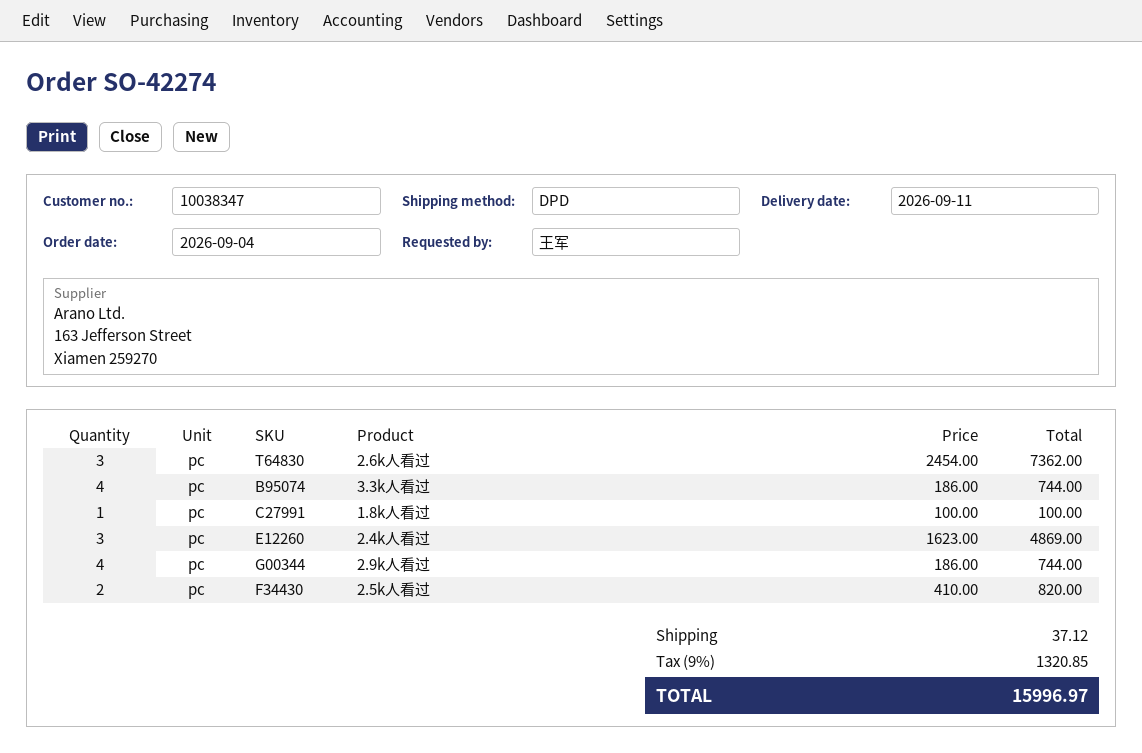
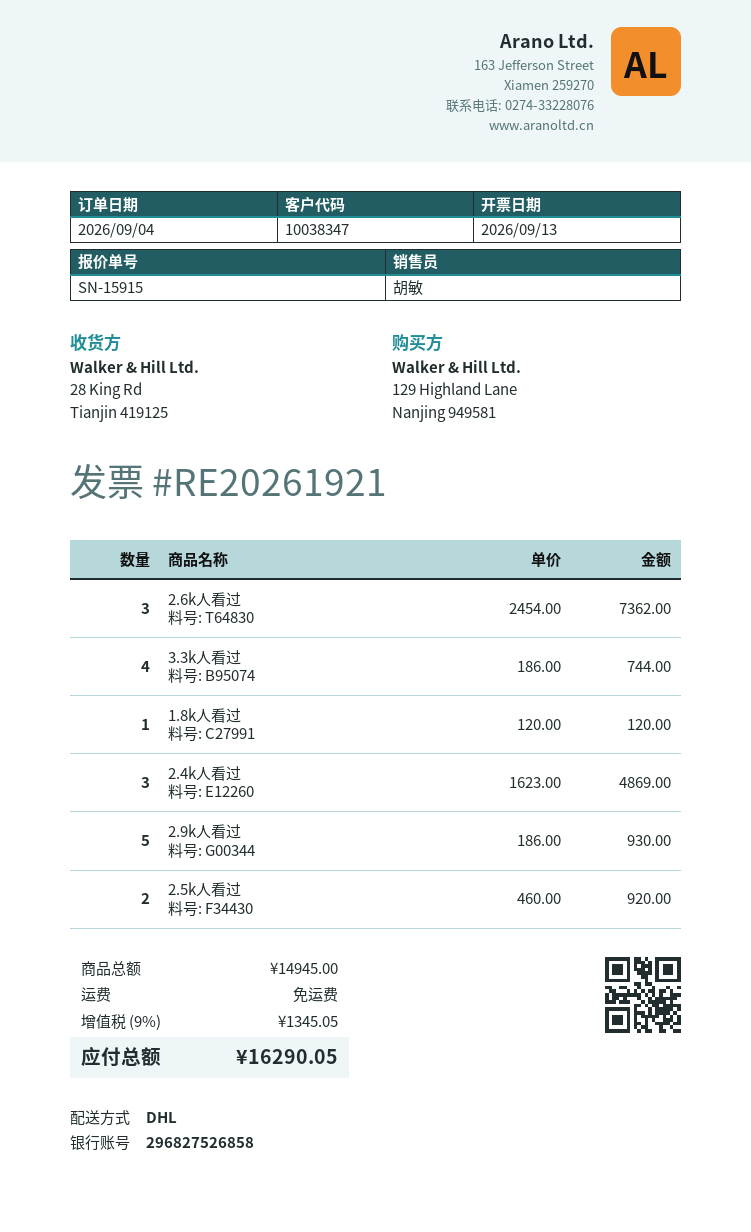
shipping method: DPD -> DHL
1.8k人看过: 1 x 100.00 = 100.00 -> 1 x 120.00 = 120.00
2.9k人看过: 4 x 186.00 = 744.00 -> 5 x 186.00 = 930.00
2.5k人看过: 2 x 410.00 = 820.00 -> 2 x 460.00 = 920.00
shipping: 37.12 -> 0.00
tax: 9% = 1320.85 -> 9% = 1345.05
total: 15996.97 -> 16290.05

